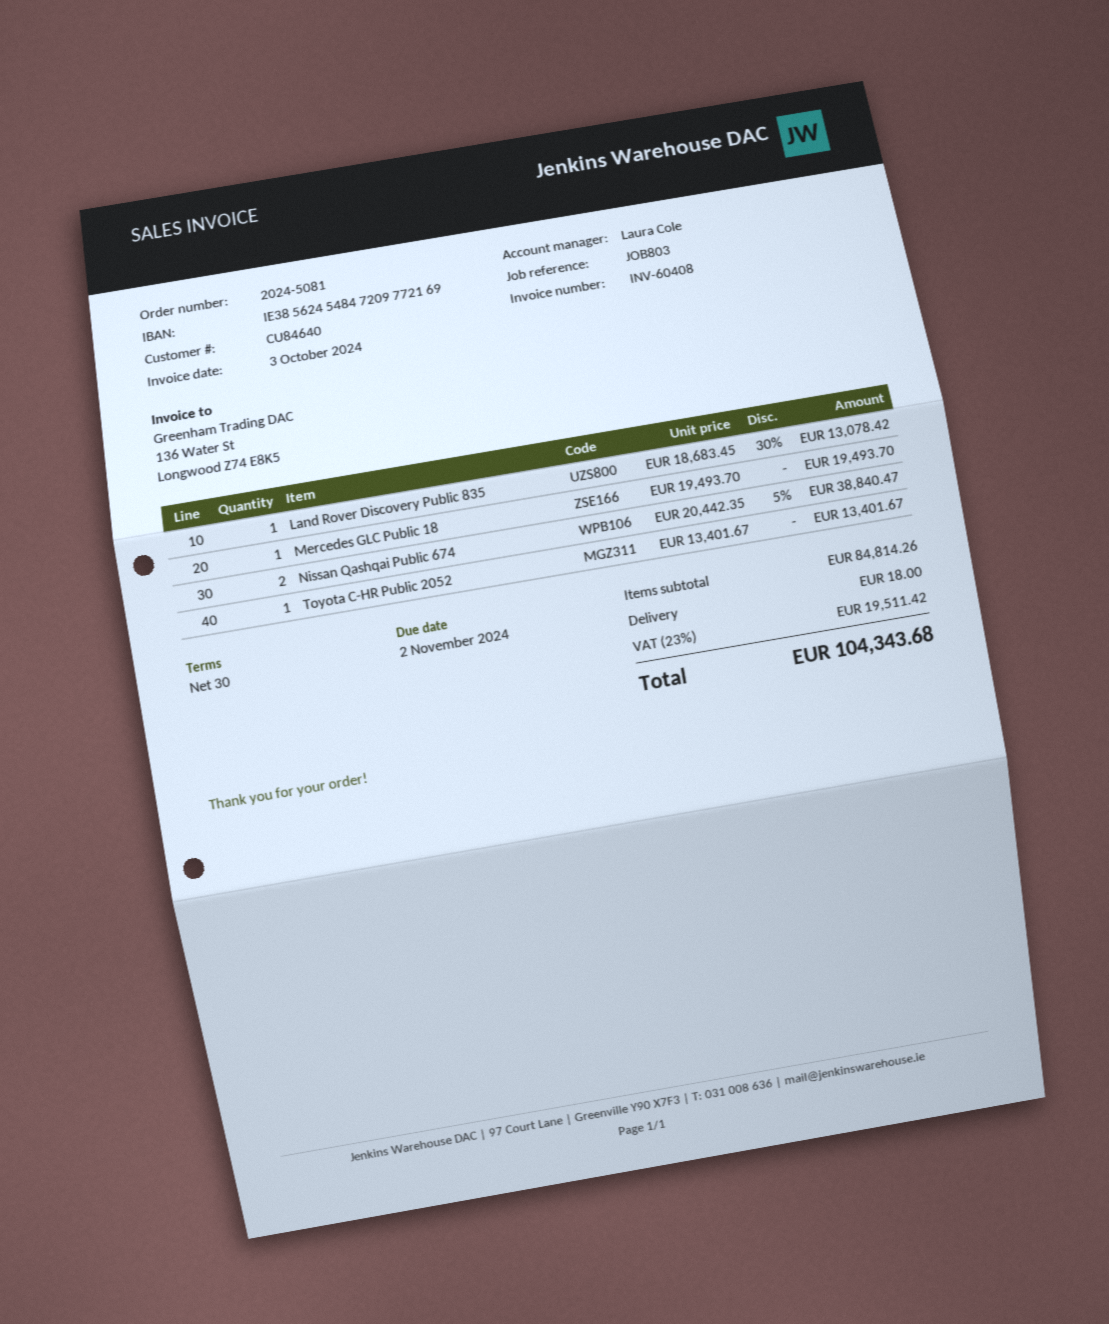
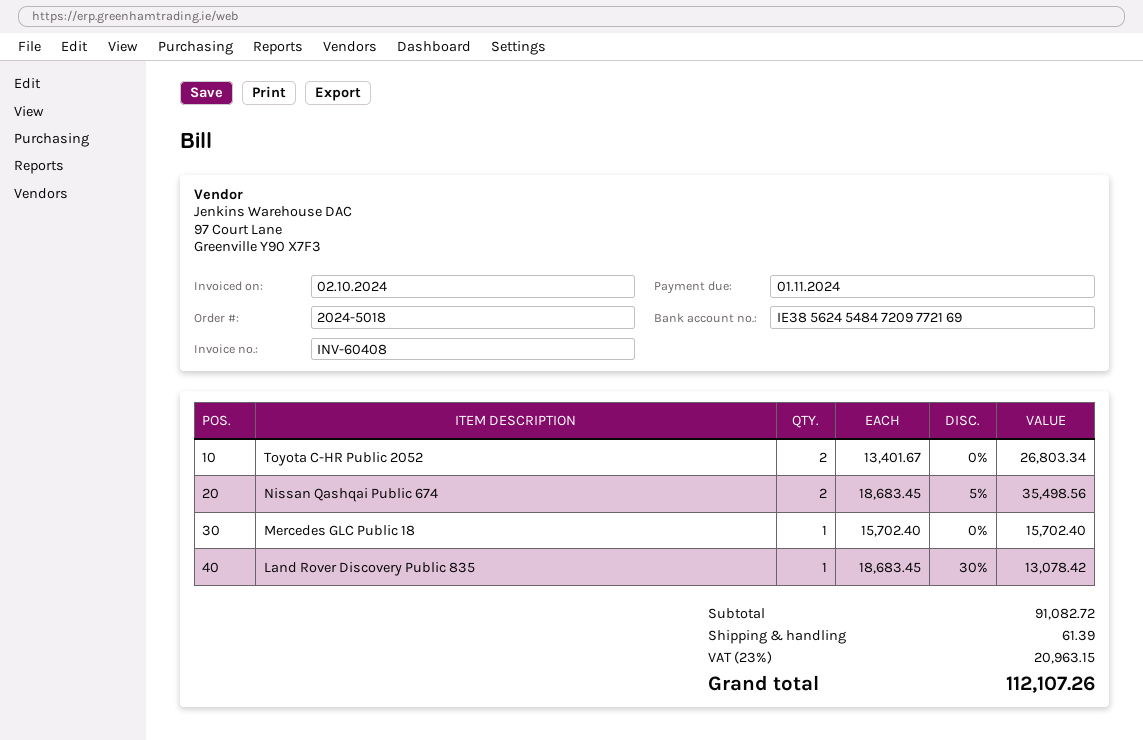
order number: 2024-5081 -> 2024-5018
invoice date: 2024-10-03 -> 2024-10-02
due date: 2024-11-02 -> 2024-11-01
Mercedes GLC Public 18: 1 x 19493.70 = 19493.70 -> 1 x 15702.40 = 15702.40
Nissan Qashqai Public 674: 2 x 20442.35 - 5% = 38840.47 -> 2 x 18683.45 - 5% = 35498.56
Toyota C-HR Public 2052: 1 x 13401.67 = 13401.67 -> 2 x 13401.67 = 26803.34
subtotal: 84814.26 -> 91082.72
shipping: 18.00 -> 61.39
tax: 23% = 19511.42 -> 23% = 20963.15
total: 104343.68 -> 112107.26

